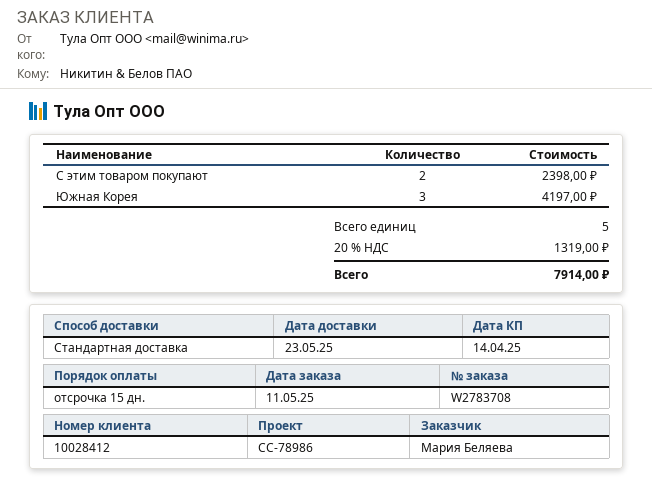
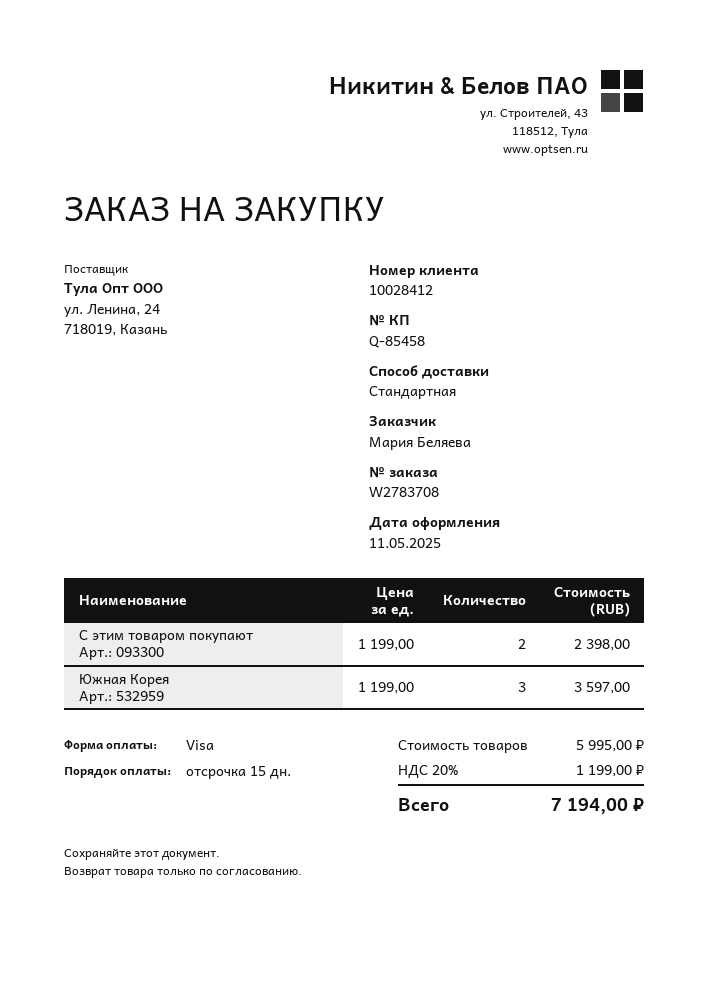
Южная Корея: 3 for 4197.00 -> 3 for 3597.00
tax: 20% = 1319.00 -> 20% = 1199.00
total: 7914.00 -> 7194.00

